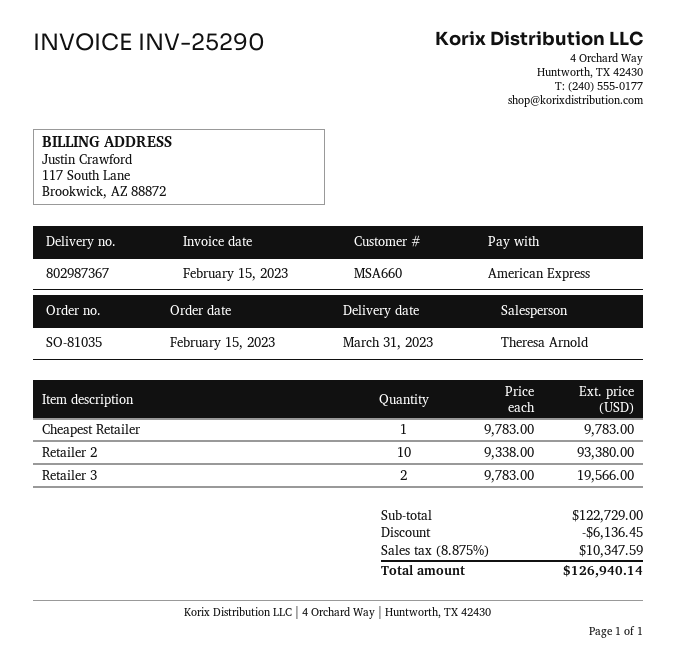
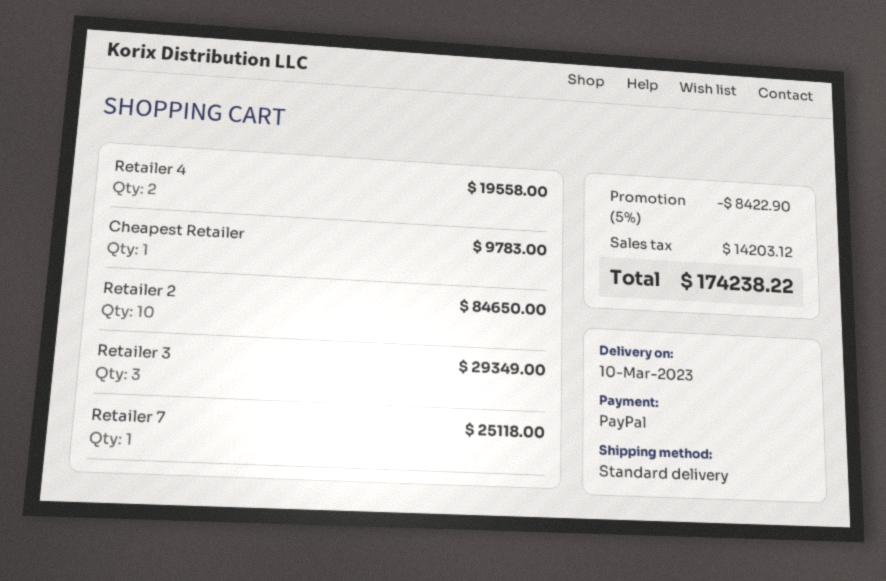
delivery date: 2023-03-31 -> 2023-03-10
payment method: American Express -> PayPal
Retailer 2: 10 for 93380.00 -> 10 for 84650.00
Retailer 3: 2 for 19566.00 -> 3 for 29349.00
Retailer 4: none -> 2 for 19558.00
Retailer 7: none -> 1 for 25118.00
discount: 6136.45 -> 8422.90
tax: 10347.59 -> 14203.12
total: 126940.14 -> 174238.22

